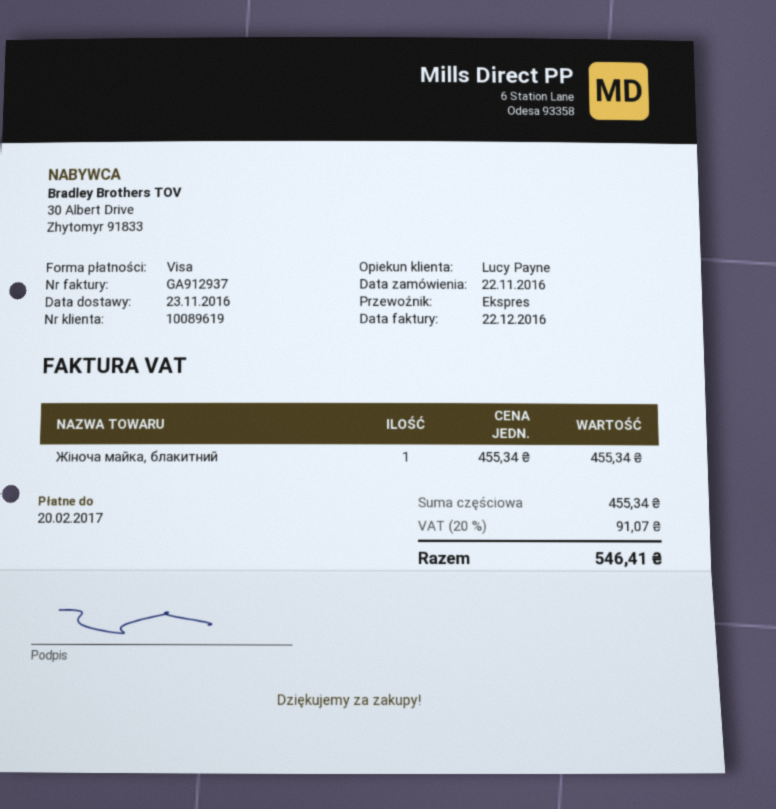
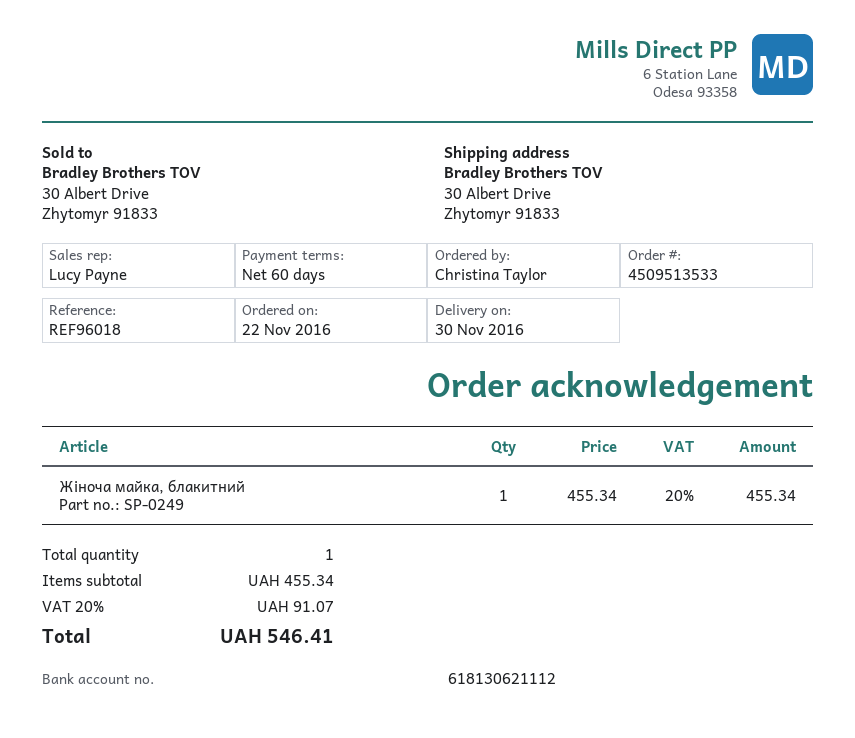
delivery date: 2016-11-23 -> 2016-11-30

